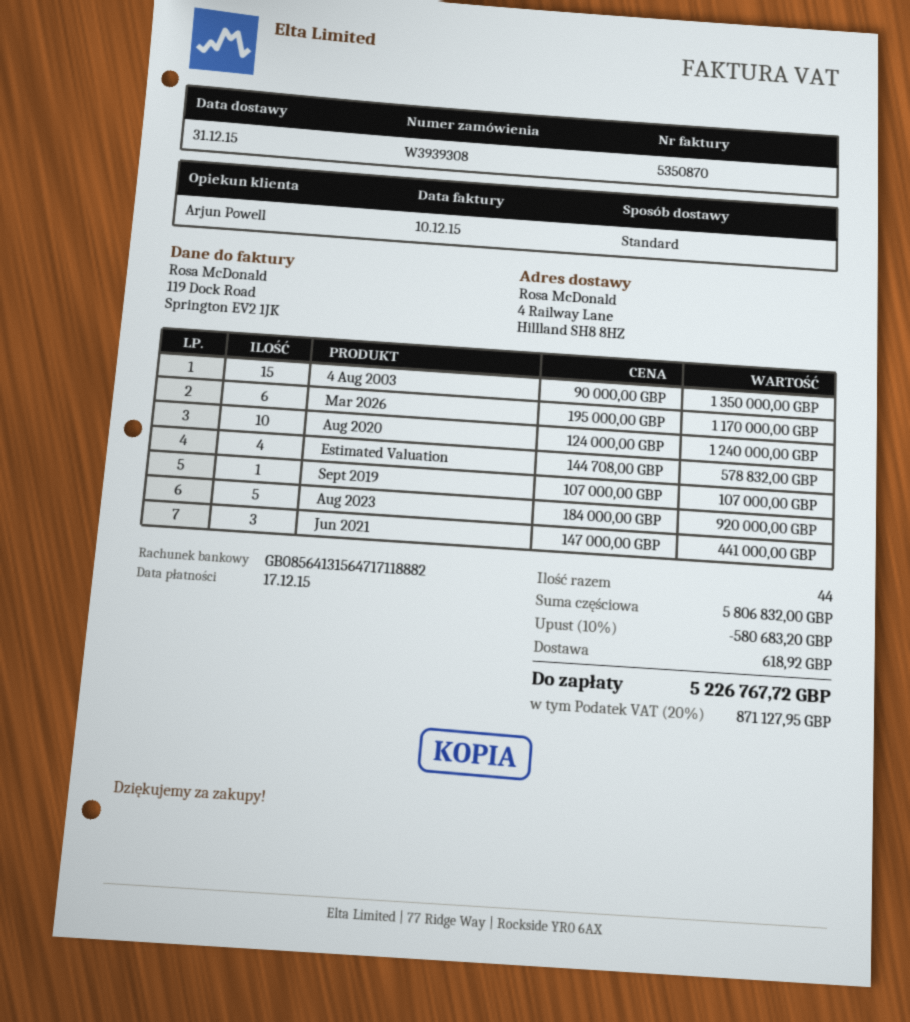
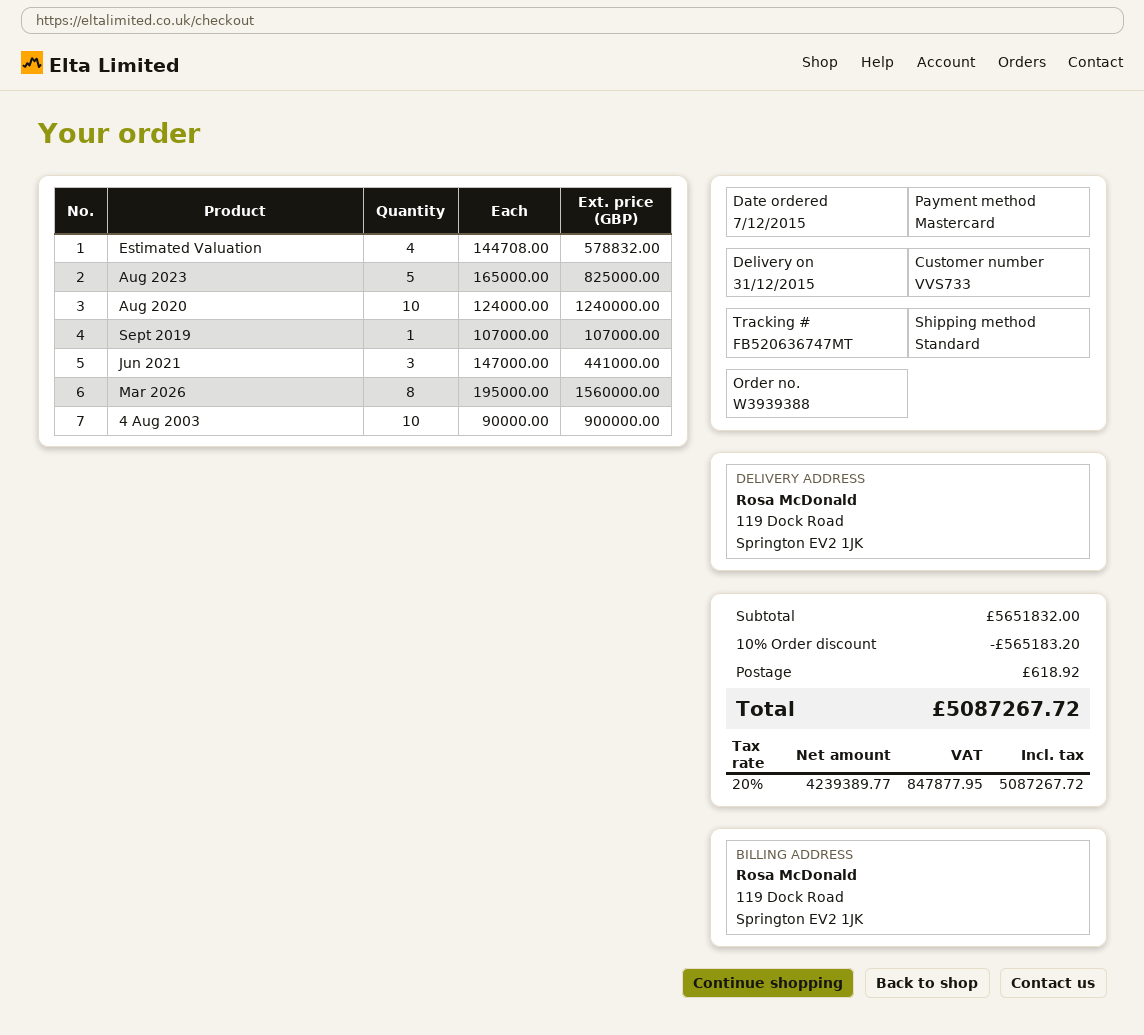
order number: W3939308 -> W3939388
ship to: 4 Railway Lane, Hillland SH8 8HZ -> 119 Dock Road, Springton EV2 1JK
4 Aug 2003: 15 x 90000.00 = 1350000.00 -> 10 x 90000.00 = 900000.00
Mar 2026: 6 x 195000.00 = 1170000.00 -> 8 x 195000.00 = 1560000.00
Aug 2023: 5 x 184000.00 = 920000.00 -> 5 x 165000.00 = 825000.00
subtotal: 5806832.00 -> 5651832.00
discount: 10% = 580683.20 -> 10% = 565183.20
tax: 20% = 871127.95 -> 20% = 847877.95
total: 5226767.72 -> 5087267.72

